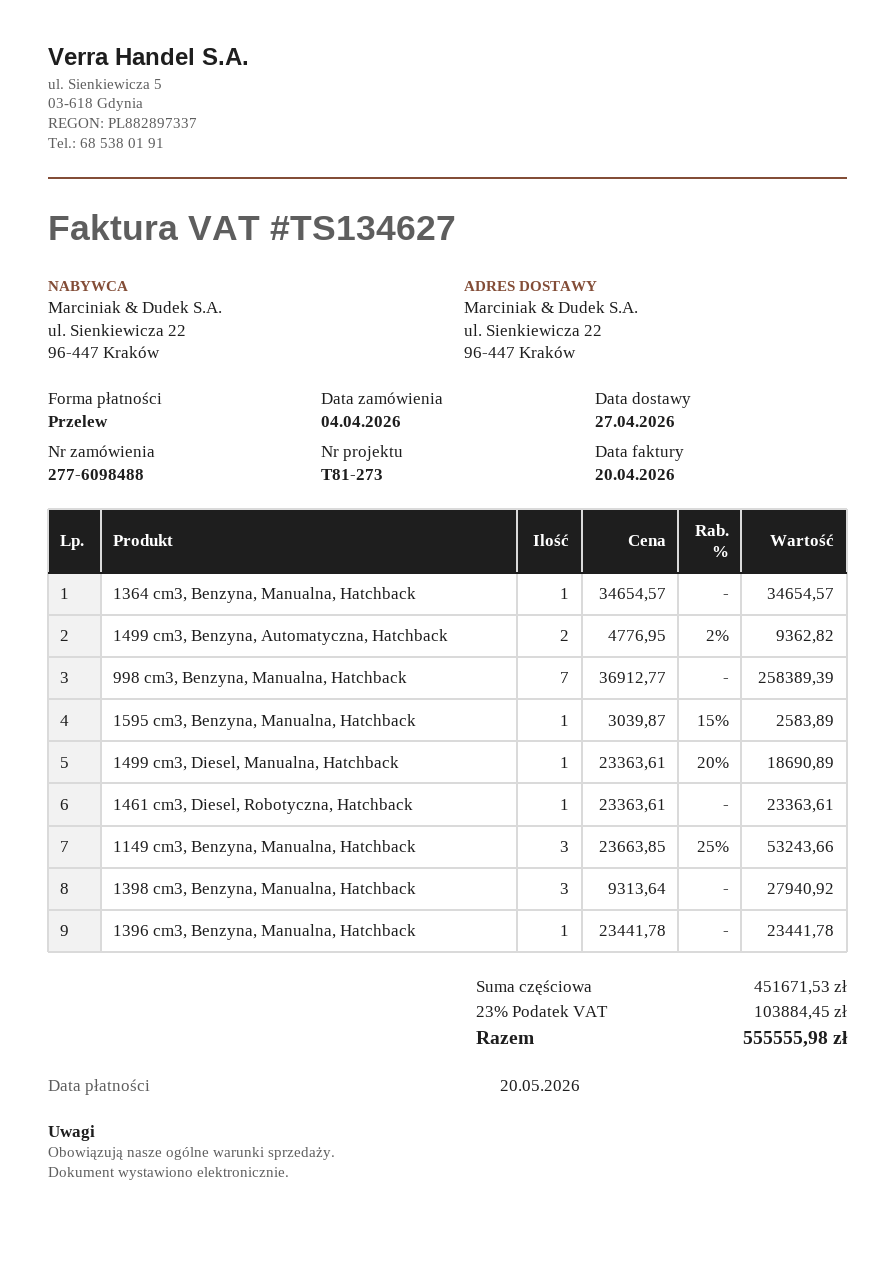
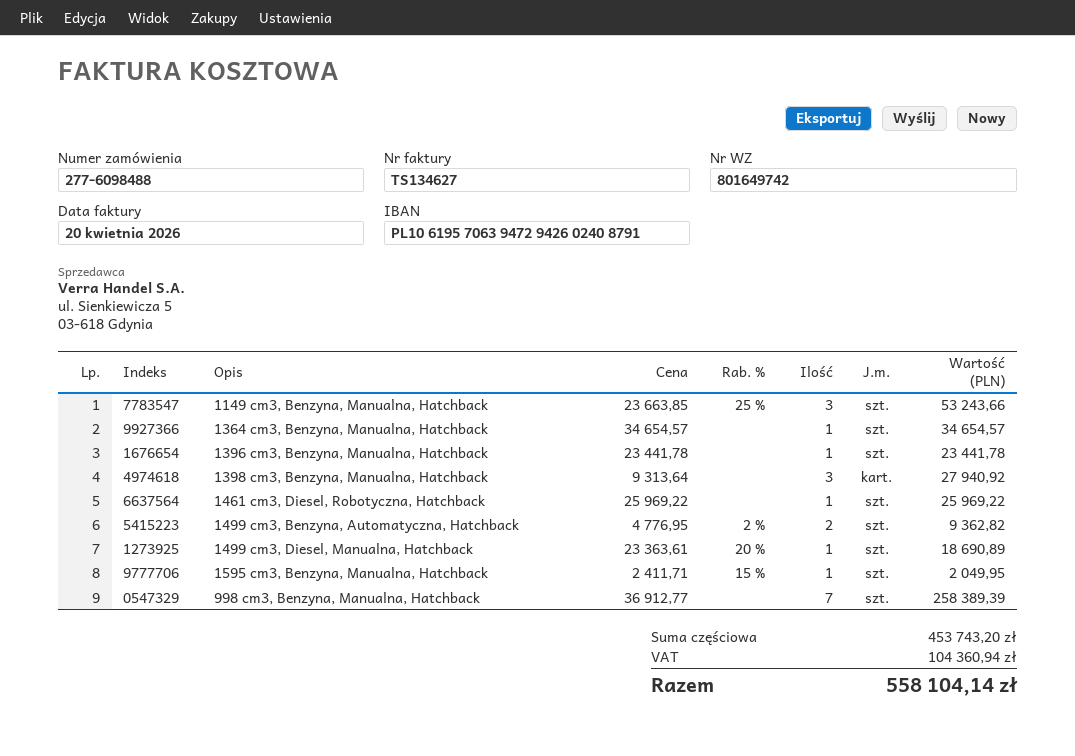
1595 cm3, Benzyna, Manualna, Hatchback: 1 x 3039.87 - 15% = 2583.89 -> 1 x 2411.71 - 15% = 2049.95
1461 cm3, Diesel, Robotyczna, Hatchback: 1 x 23363.61 = 23363.61 -> 1 x 25969.22 = 25969.22
subtotal: 451671.53 -> 453743.20
tax: 103884.45 -> 104360.94
total: 555555.98 -> 558104.14

